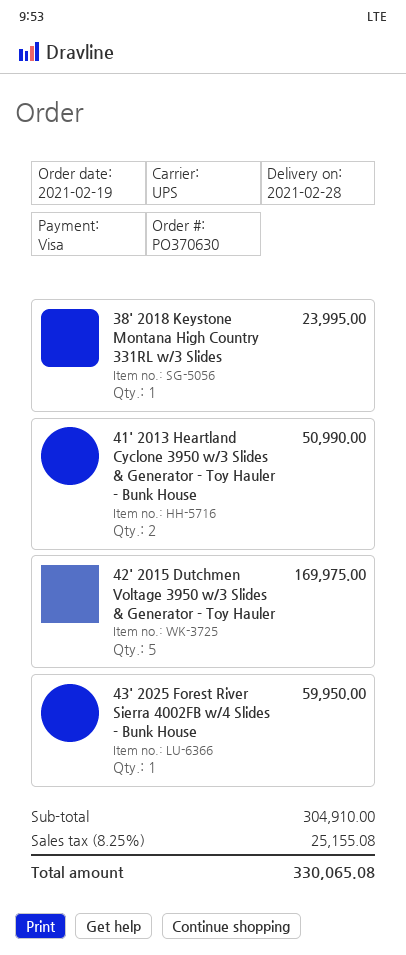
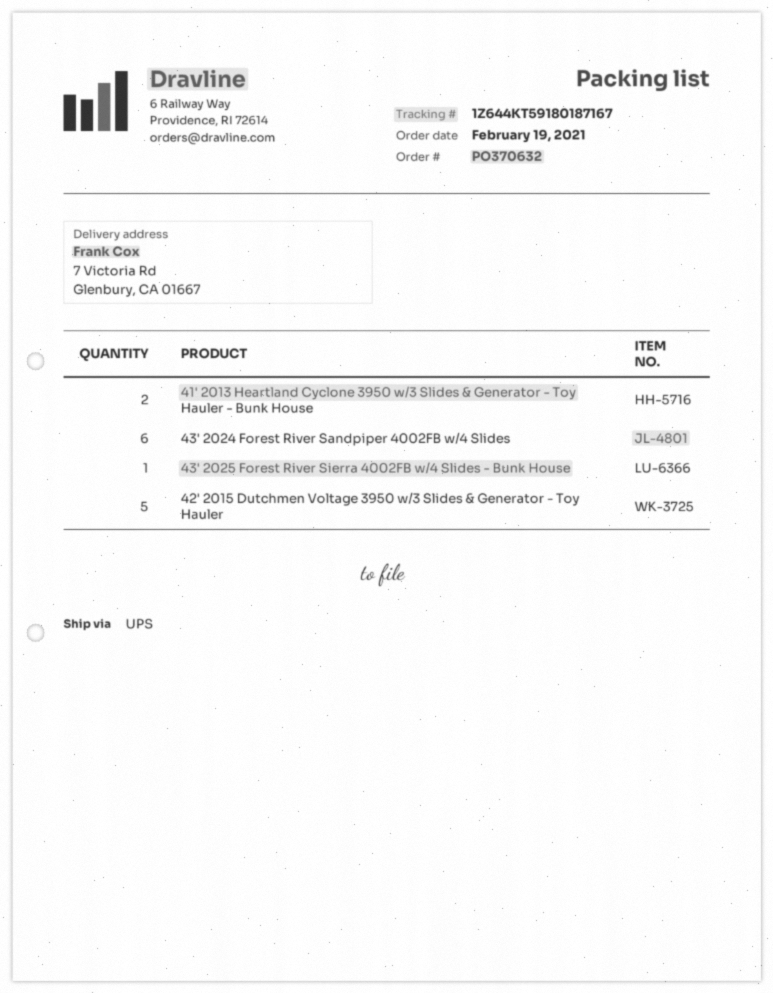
order number: PO370630 -> PO370632
38' 2018 Keystone Montana High Country 331RL w/3 Slides: 1 -> none
43' 2024 Forest River Sandpiper 4002FB w/4 Slides: none -> 6

